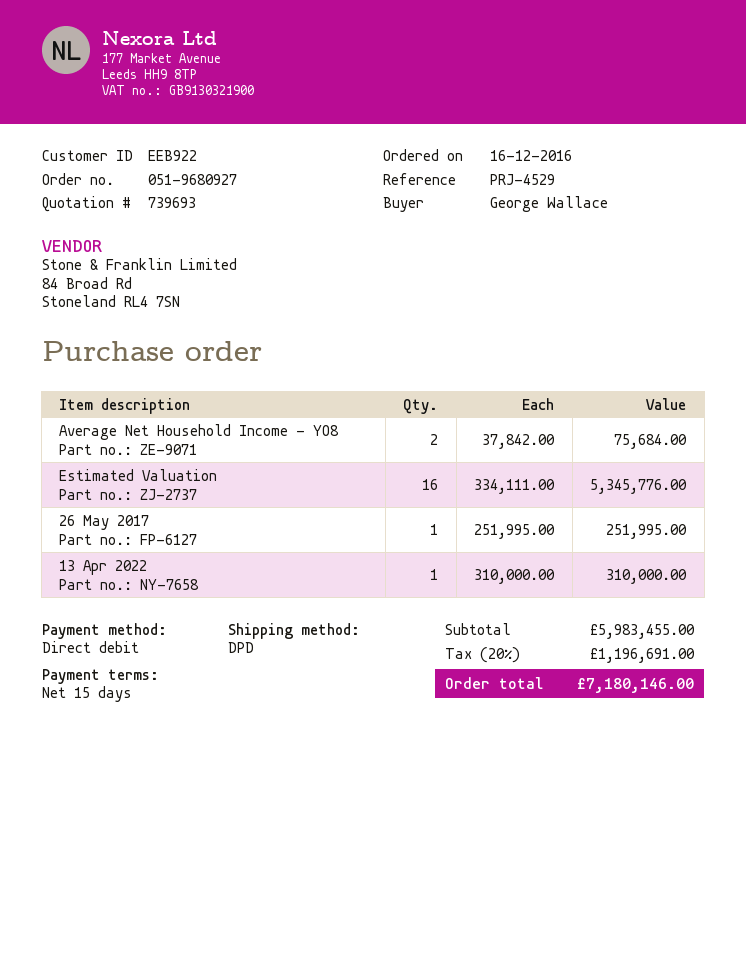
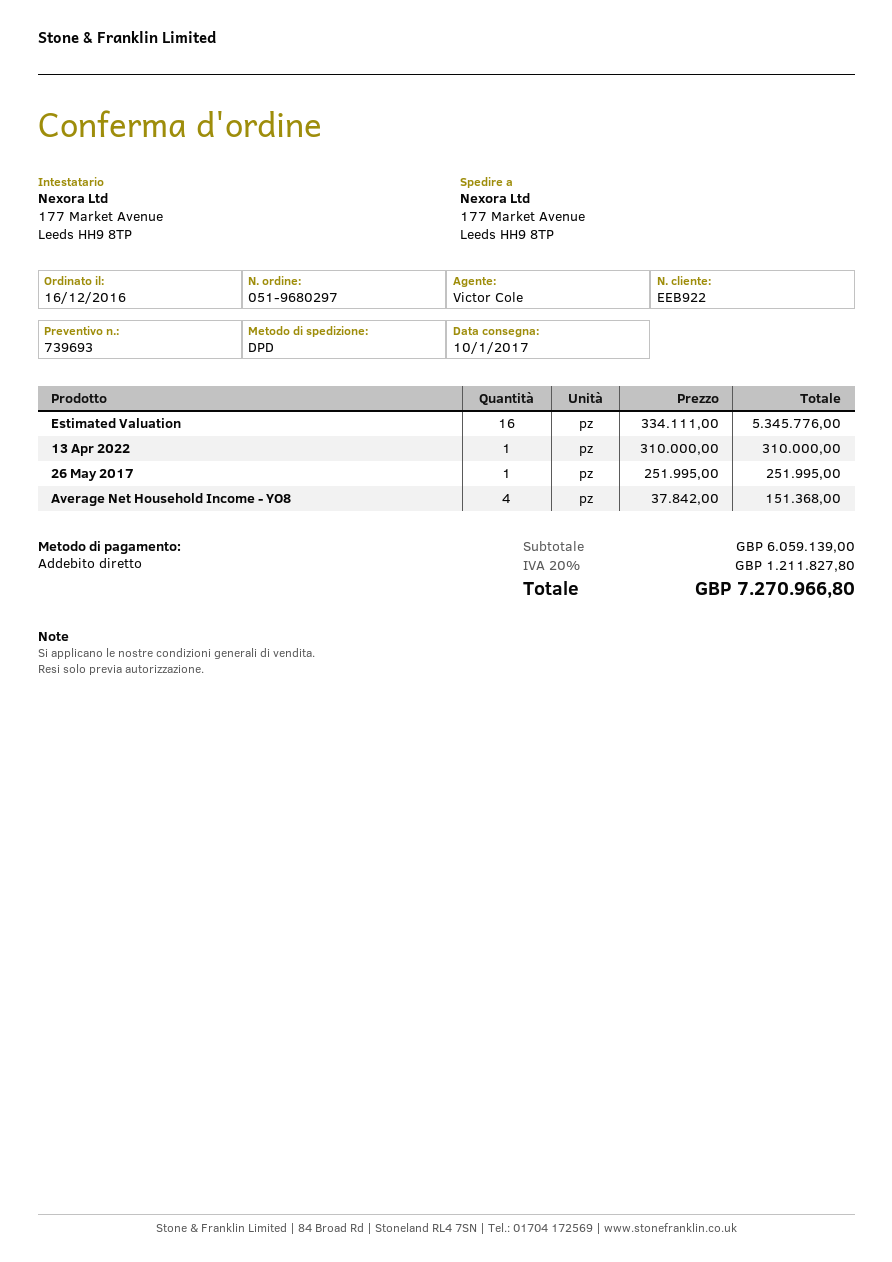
order number: 051-9680927 -> 051-9680297
Average Net Household Income - YO8: 2 x 37842.00 = 75684.00 -> 4 x 37842.00 = 151368.00
subtotal: 5983455.00 -> 6059139.00
tax: 20% = 1196691.00 -> 20% = 1211827.80
total: 7180146.00 -> 7270966.80

